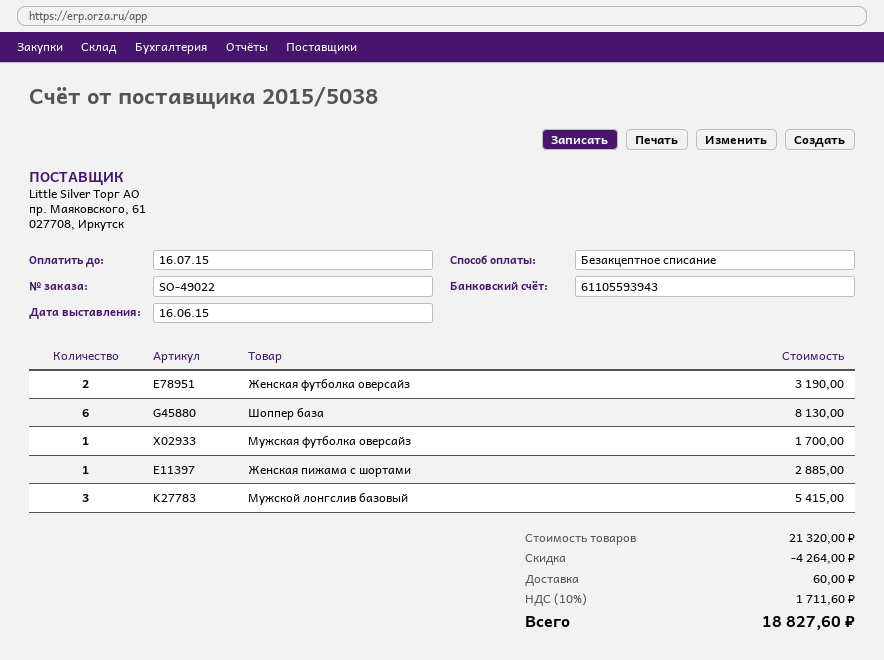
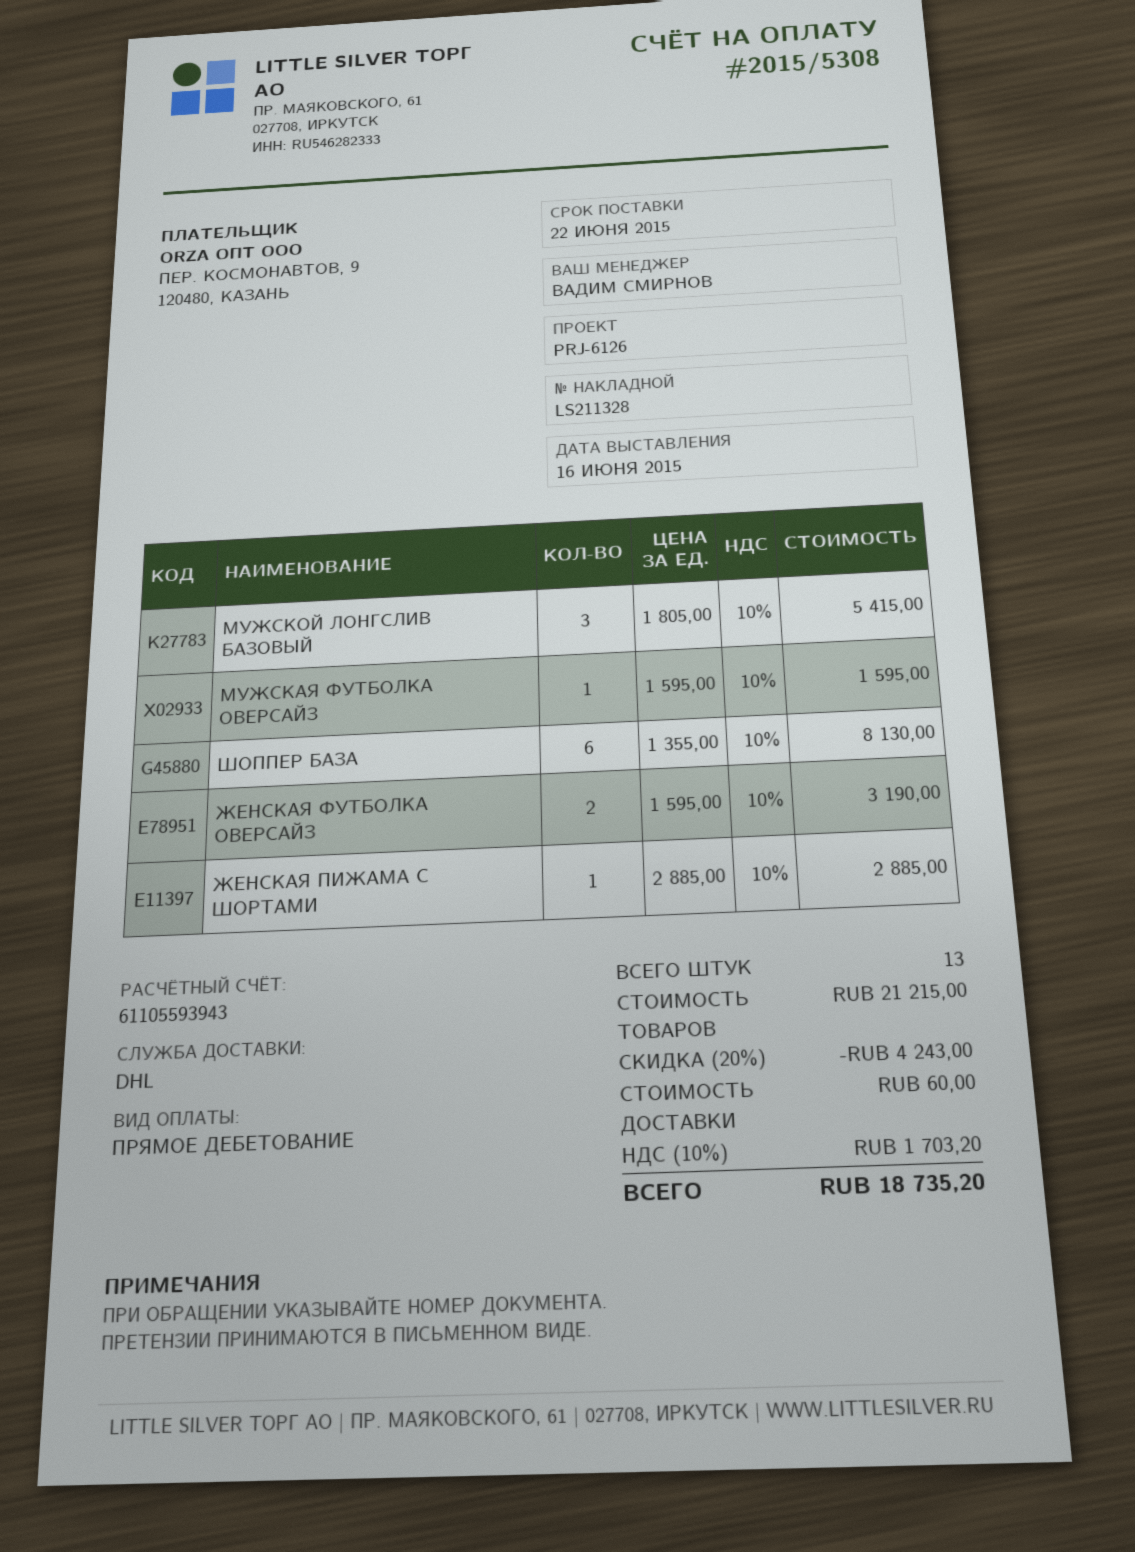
invoice number: 2015/5038 -> 2015/5308
Мужская футболка оверсайз: 1 for 1700.00 -> 1 for 1595.00
subtotal: 21320.00 -> 21215.00
discount: 4264.00 -> 4243.00
tax: 10% = 1711.60 -> 10% = 1703.20
total: 18827.60 -> 18735.20

